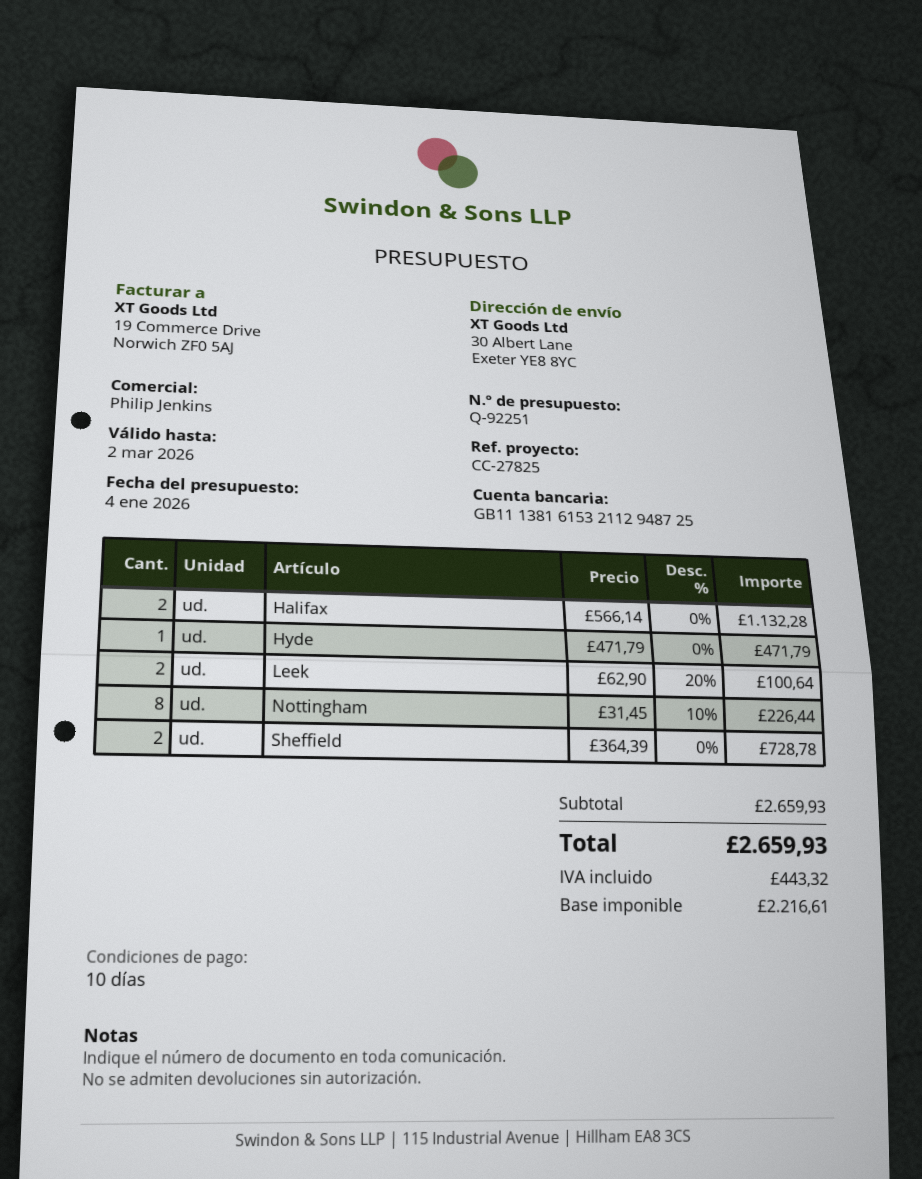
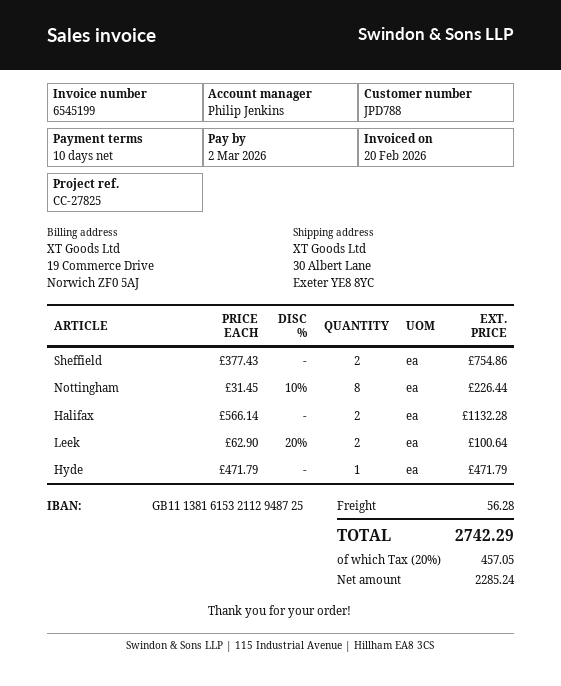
Sheffield: 2 x 364.39 = 728.78 -> 2 x 377.43 = 754.86
shipping: none -> 56.28
net: 2216.61 -> 2285.24
tax: 443.32 -> 457.05
total: 2659.93 -> 2742.29

